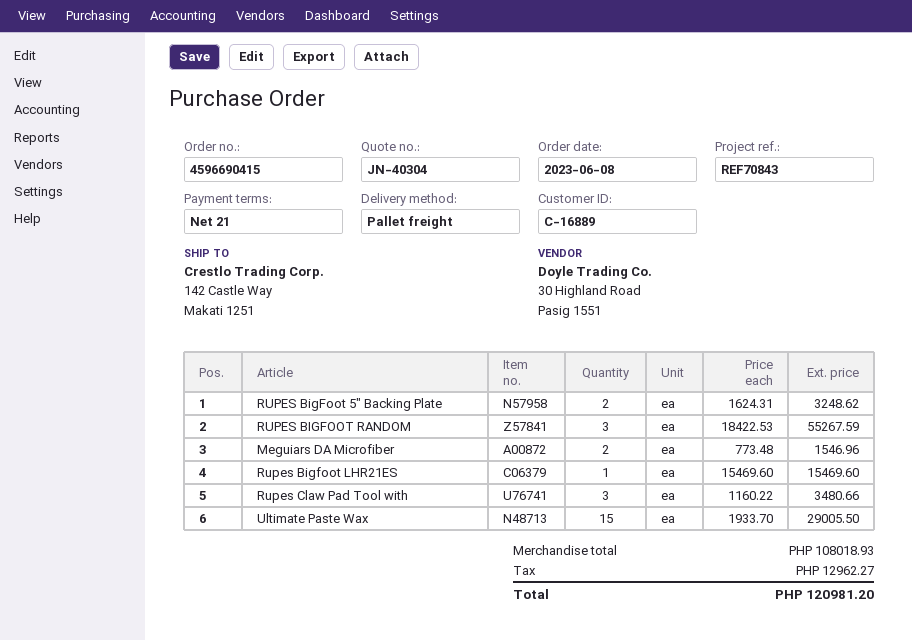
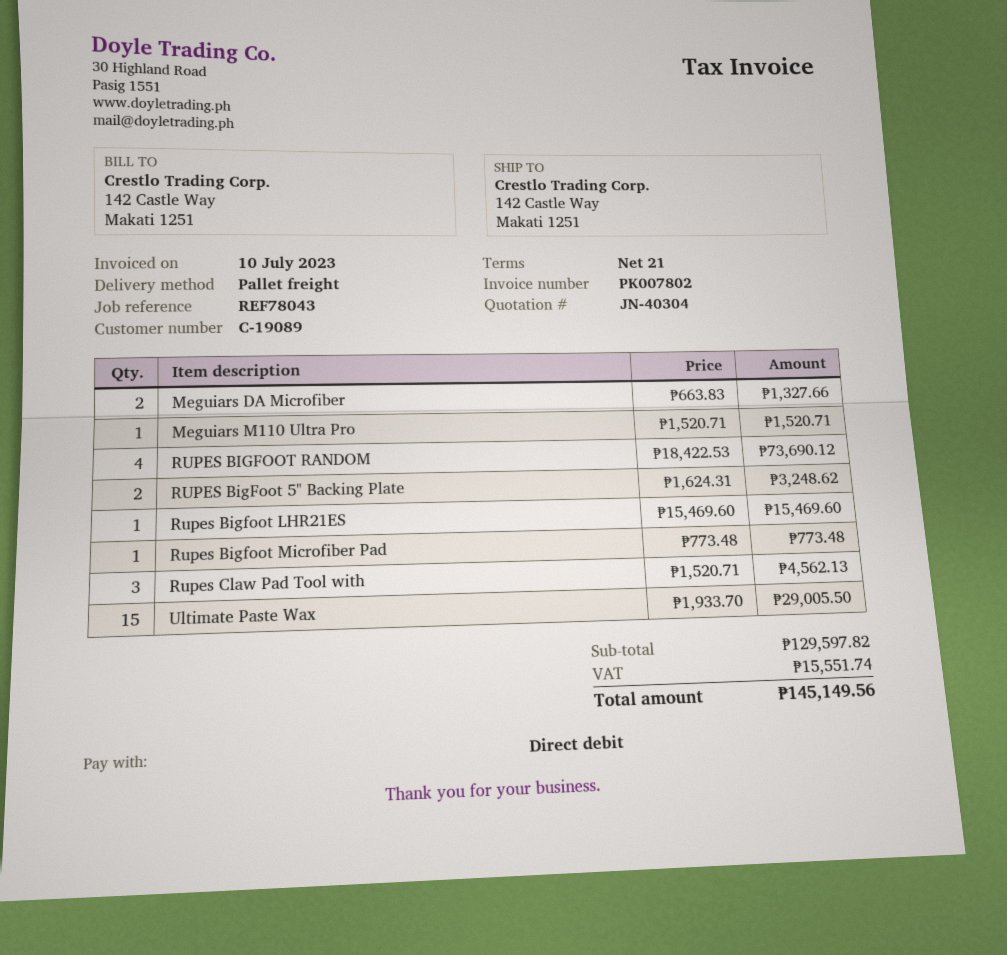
customer number: C-16889 -> C-19089
reference: REF70843 -> REF78043
RUPES BIGFOOT RANDOM: 3 x 18422.53 = 55267.59 -> 4 x 18422.53 = 73690.12
Meguiars DA Microfiber: 2 x 773.48 = 1546.96 -> 2 x 663.83 = 1327.66
Rupes Claw Pad Tool with: 3 x 1160.22 = 3480.66 -> 3 x 1520.71 = 4562.13
Meguiars M110 Ultra Pro: none -> 1 x 1520.71 = 1520.71
Rupes Bigfoot Microfiber Pad: none -> 1 x 773.48 = 773.48
subtotal: 108018.93 -> 129597.82
tax: 12962.27 -> 15551.74
total: 120981.20 -> 145149.56

